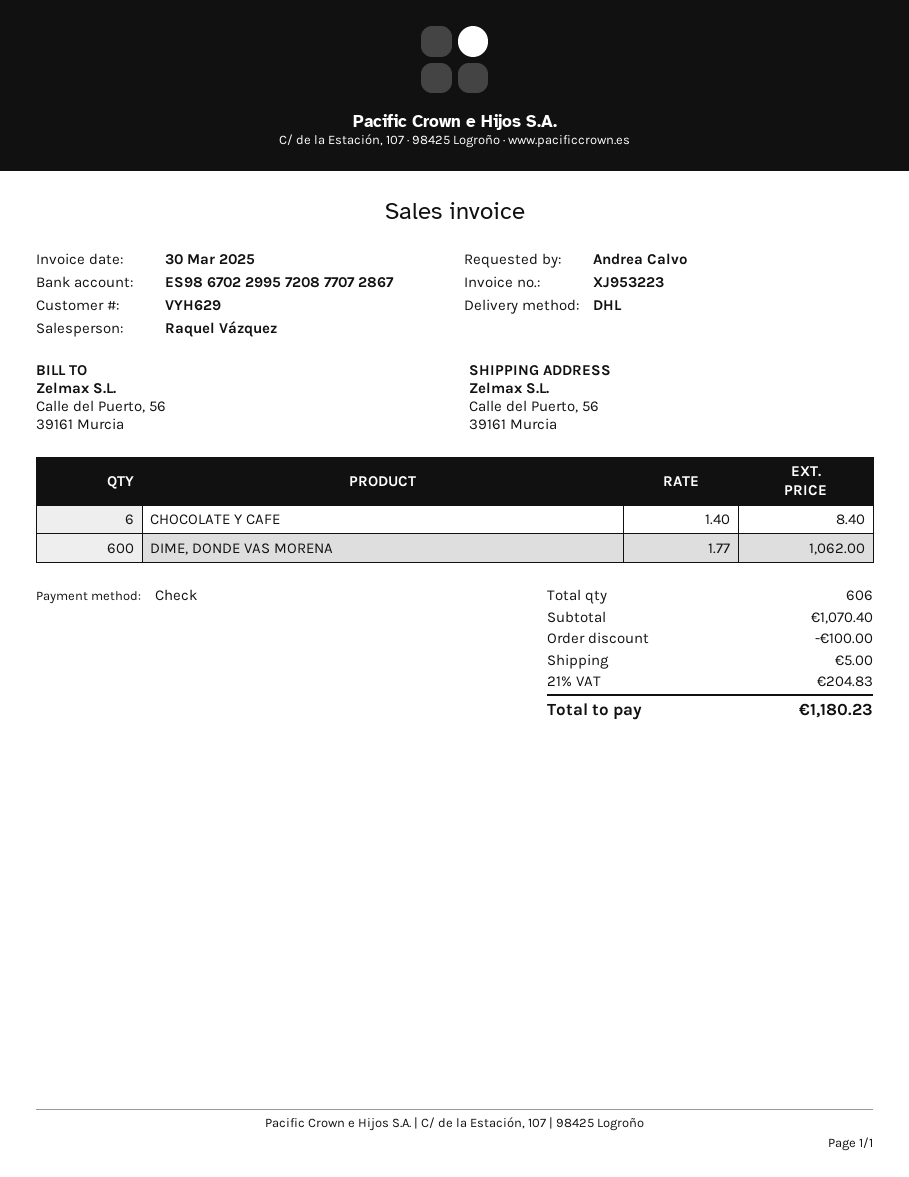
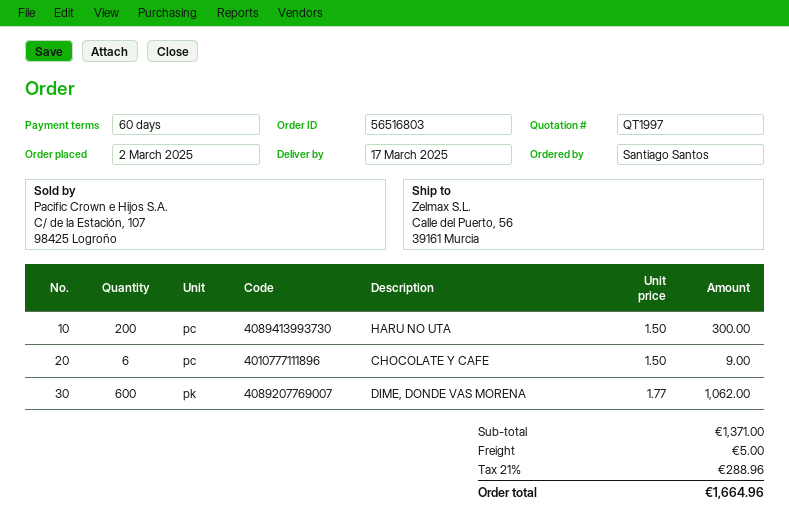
ordered by: Andrea Calvo -> Santiago Santos
CHOCOLATE Y CAFE: 6 x 1.40 = 8.40 -> 6 x 1.50 = 9.00
HARU NO UTA: none -> 200 x 1.50 = 300.00
subtotal: 1070.40 -> 1371.00
discount: 100.00 -> none
tax: 21% = 204.83 -> 21% = 288.96
total: 1180.23 -> 1664.96

